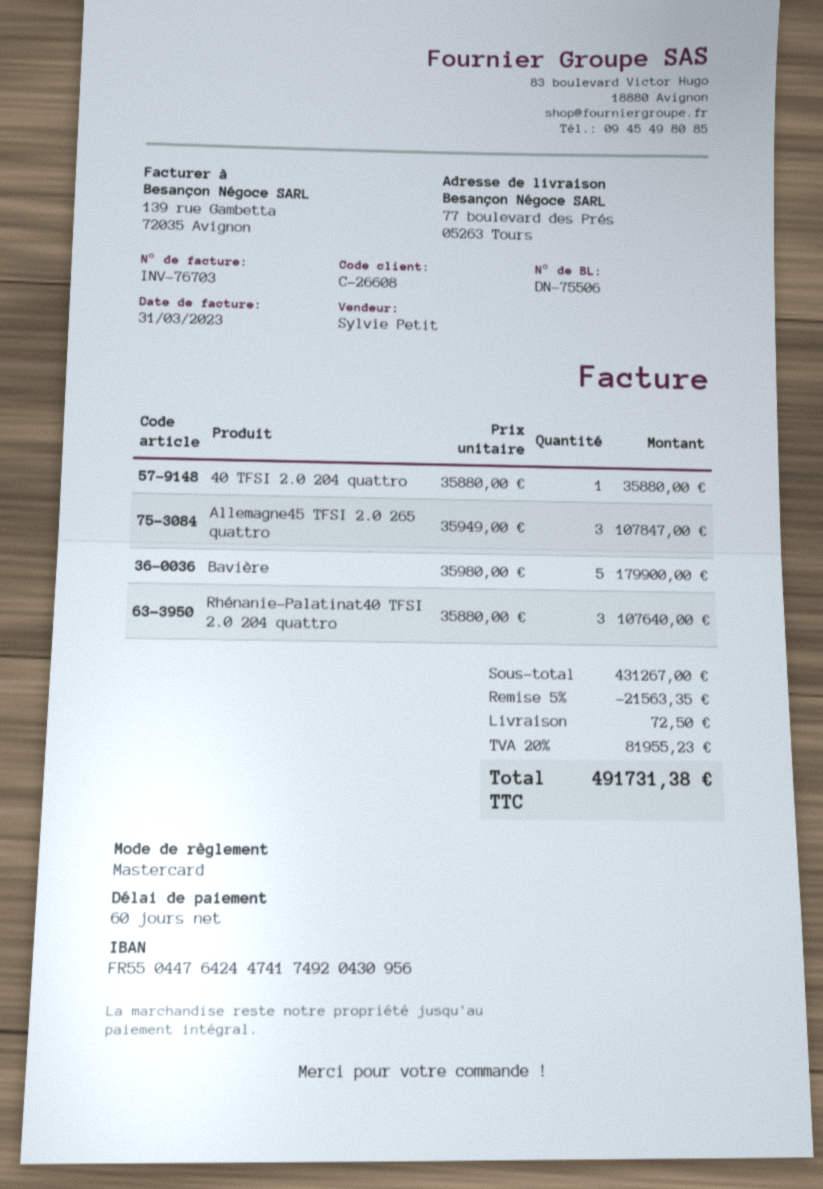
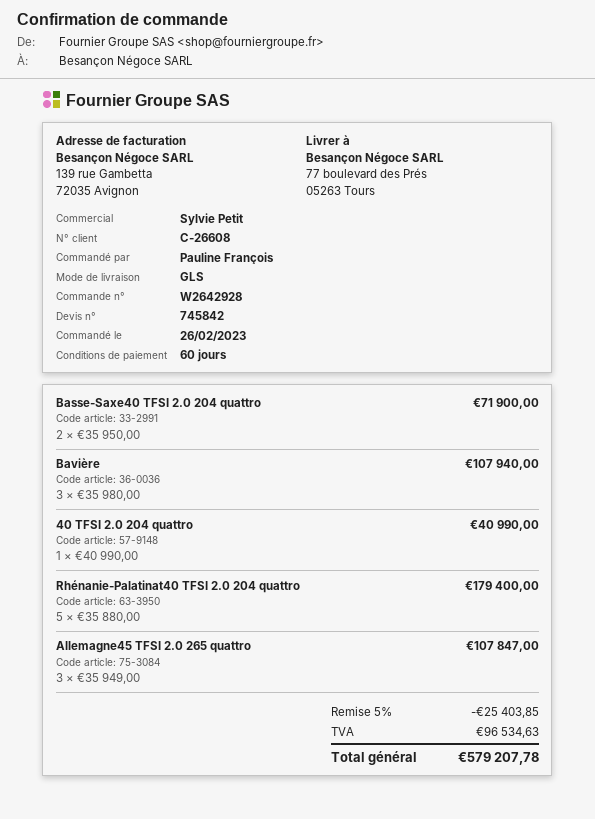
40 TFSI 2.0 204 quattro: 1 x 35880.00 = 35880.00 -> 1 x 40990.00 = 40990.00
Bavière: 5 x 35980.00 = 179900.00 -> 3 x 35980.00 = 107940.00
Rhénanie-Palatinat40 TFSI 2.0 204 quattro: 3 x 35880.00 = 107640.00 -> 5 x 35880.00 = 179400.00
Basse-Saxe40 TFSI 2.0 204 quattro: none -> 2 x 35950.00 = 71900.00
discount: 5% = 21563.35 -> 5% = 25403.85
shipping: 72.50 -> none
tax: 81955.23 -> 96534.63
total: 491731.38 -> 579207.78

